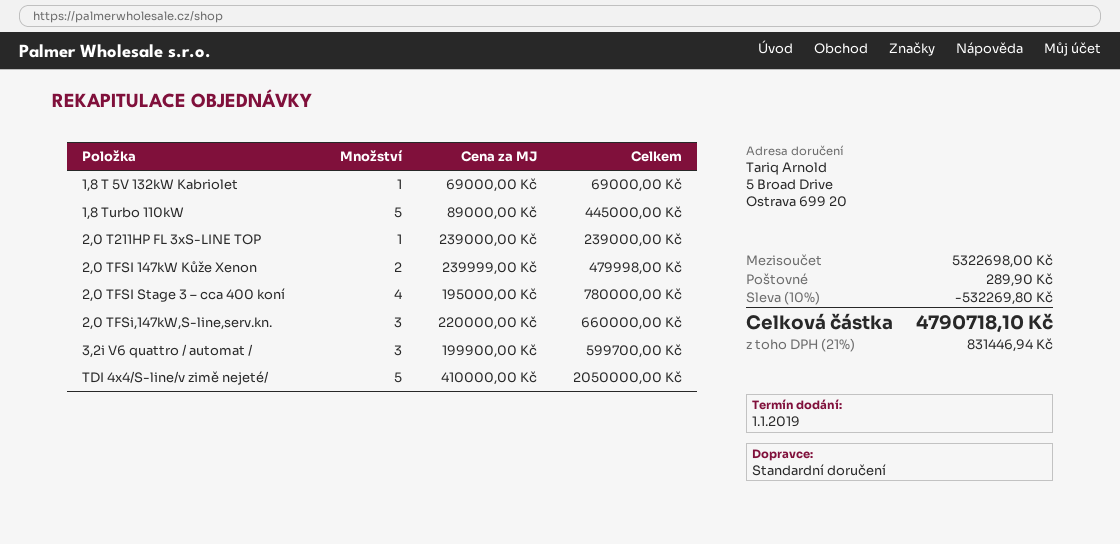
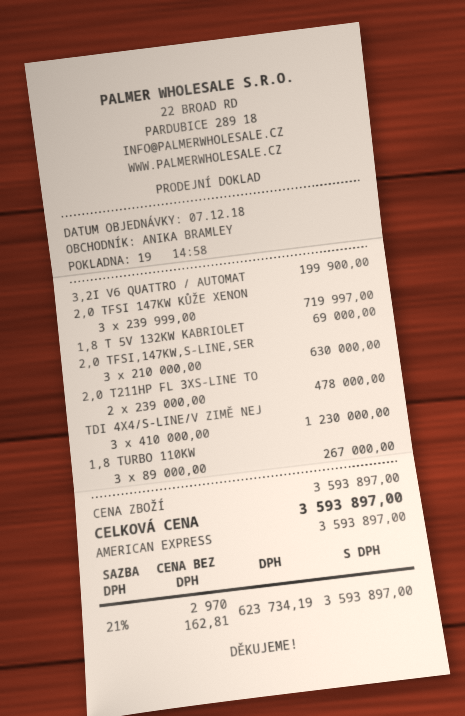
1,8 Turbo 110kW: 5 x 89000.00 = 445000.00 -> 3 x 89000.00 = 267000.00
2,0 T211HP FL 3xS-LINE TOP: 1 x 239000.00 = 239000.00 -> 2 x 239000.00 = 478000.00
2,0 TFSI 147kW Kůže Xenon: 2 x 239999.00 = 479998.00 -> 3 x 239999.00 = 719997.00
2,0 TFSI Stage 3 – cca 400 koní: 4 x 195000.00 = 780000.00 -> none
2,0 TFSi,147kW,S-line,serv.kn.: 3 x 220000.00 = 660000.00 -> 3 x 210000.00 = 630000.00
3,2i V6 quattro / automat /: 3 x 199900.00 = 599700.00 -> 1 x 199900.00 = 199900.00
TDI 4x4/S-line/v zimě nejeté/: 5 x 410000.00 = 2050000.00 -> 3 x 410000.00 = 1230000.00
subtotal: 5322698.00 -> 3593897.00
discount: 10% = 532269.80 -> none
shipping: 289.90 -> none
tax: 21% = 831446.94 -> 21% = 623734.19
total: 4790718.10 -> 3593897.00

